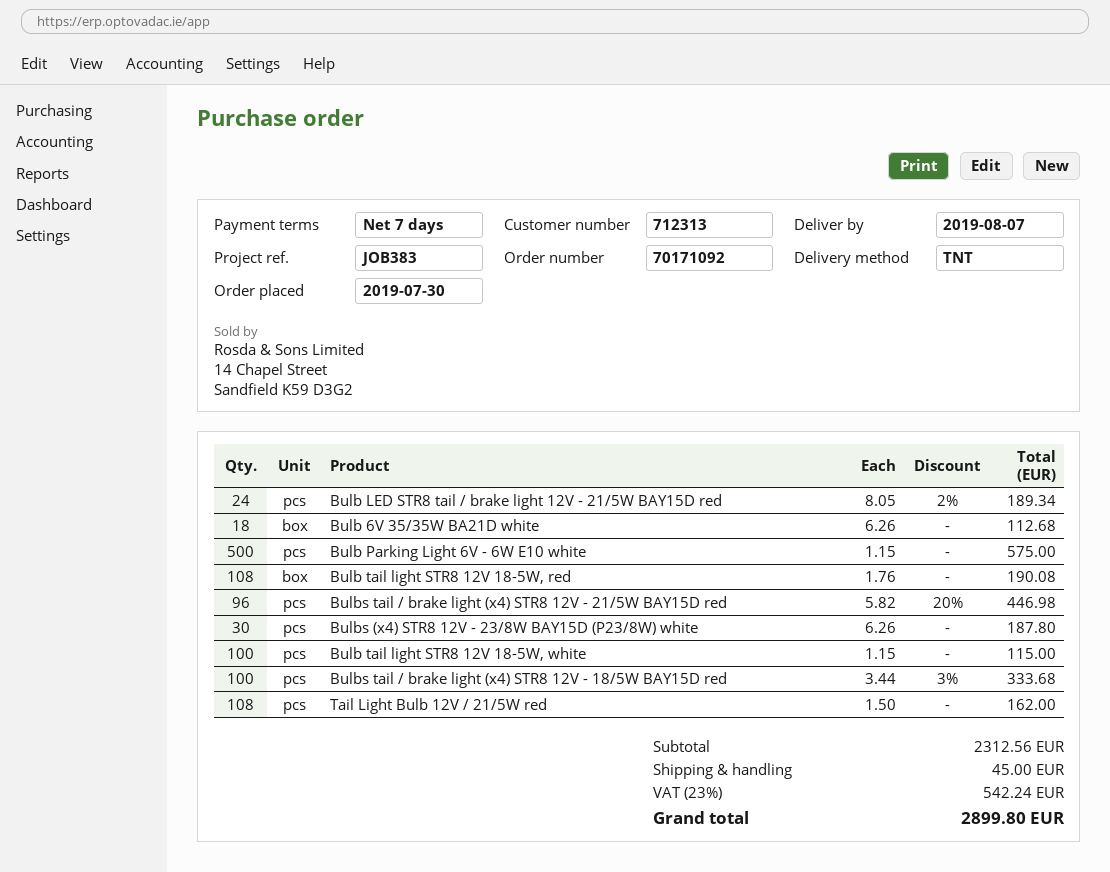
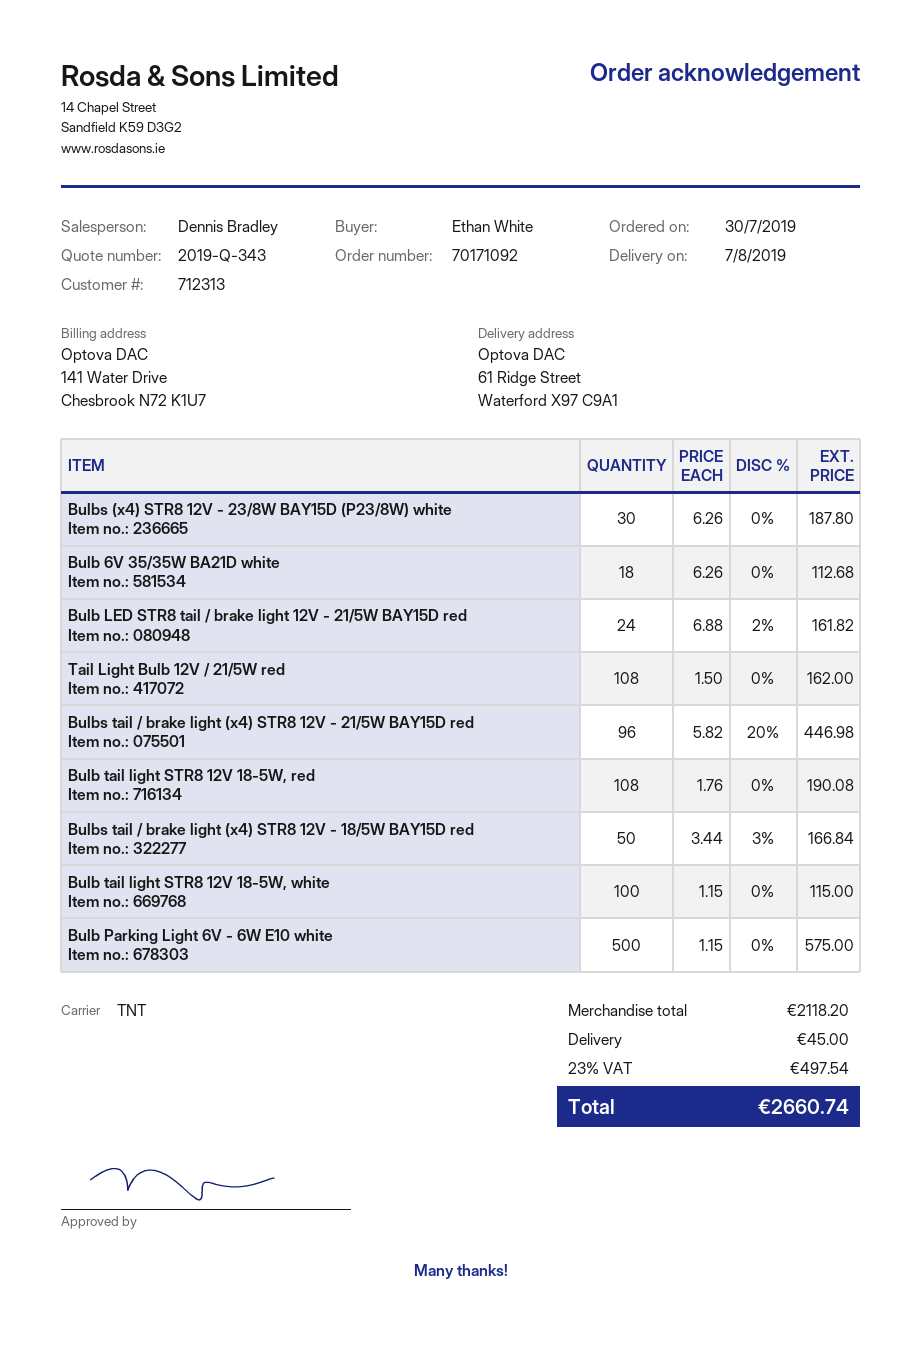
Bulb LED STR8 tail / brake light 12V - 21/5W BAY15D red: 24 x 8.05 - 2% = 189.34 -> 24 x 6.88 - 2% = 161.82
Bulbs tail / brake light (x4) STR8 12V - 18/5W BAY15D red: 100 x 3.44 - 3% = 333.68 -> 50 x 3.44 - 3% = 166.84
subtotal: 2312.56 -> 2118.20
tax: 23% = 542.24 -> 23% = 497.54
total: 2899.80 -> 2660.74

